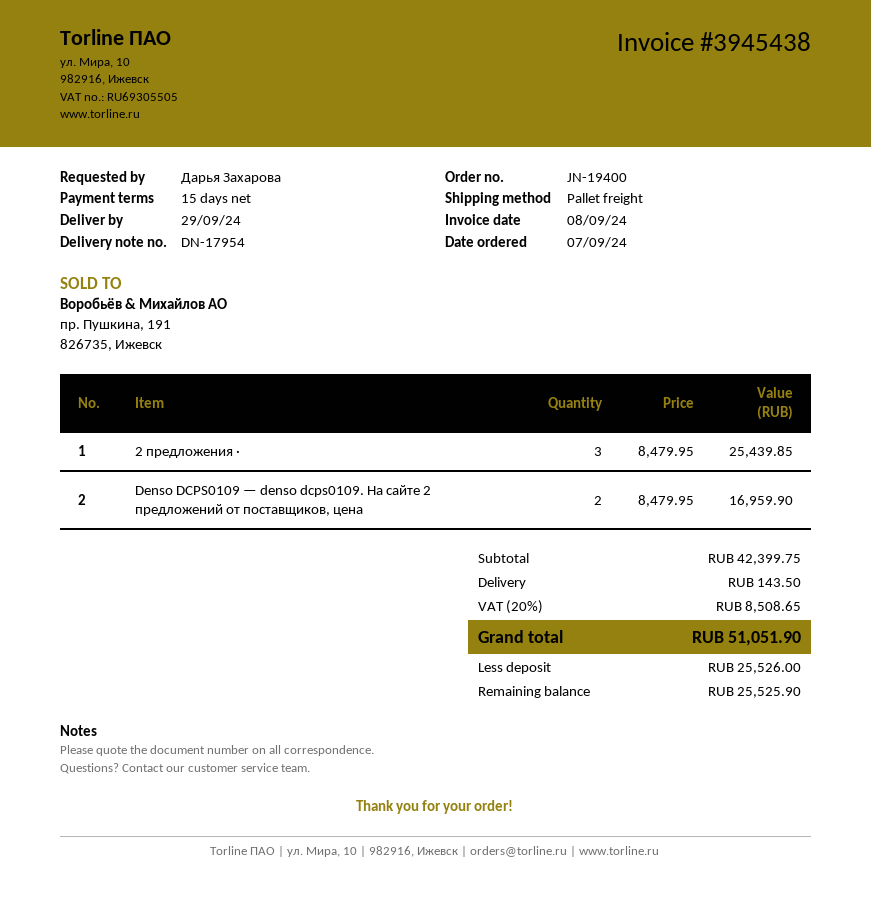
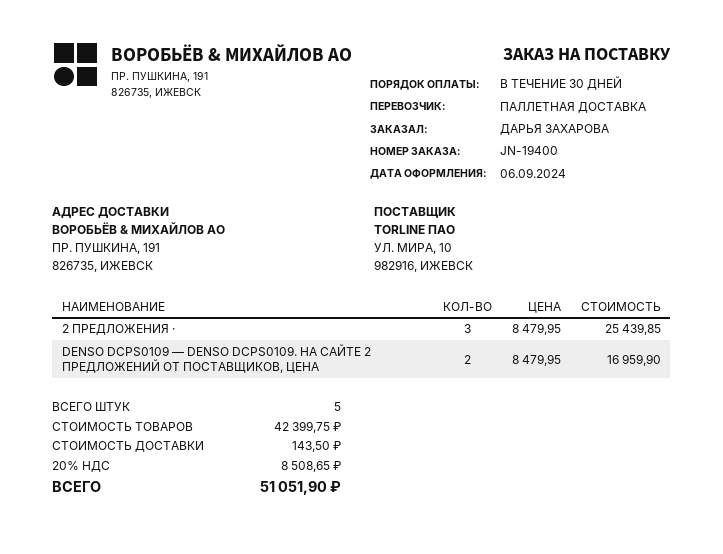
order date: 2024-09-07 -> 2024-09-06
payment terms: 15 days -> 30 days

